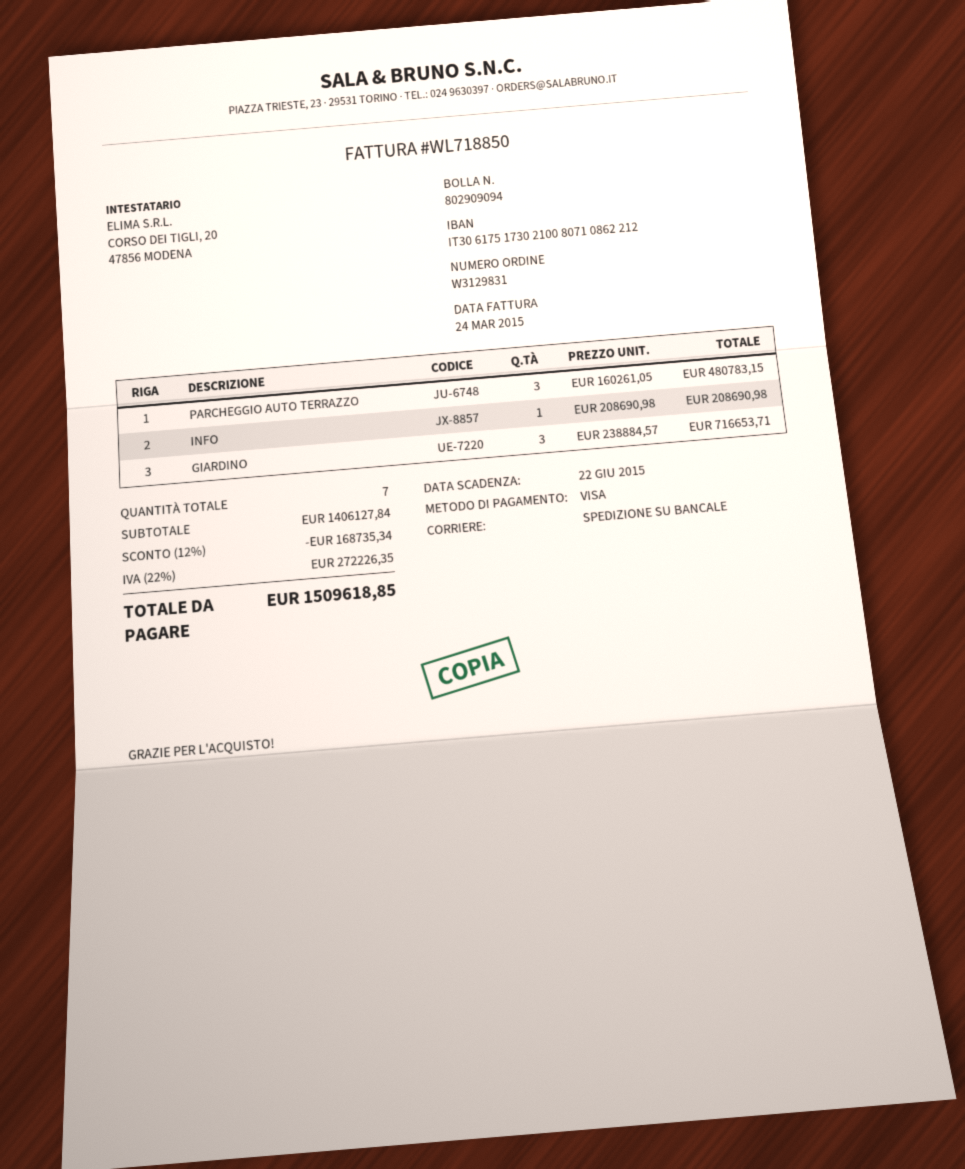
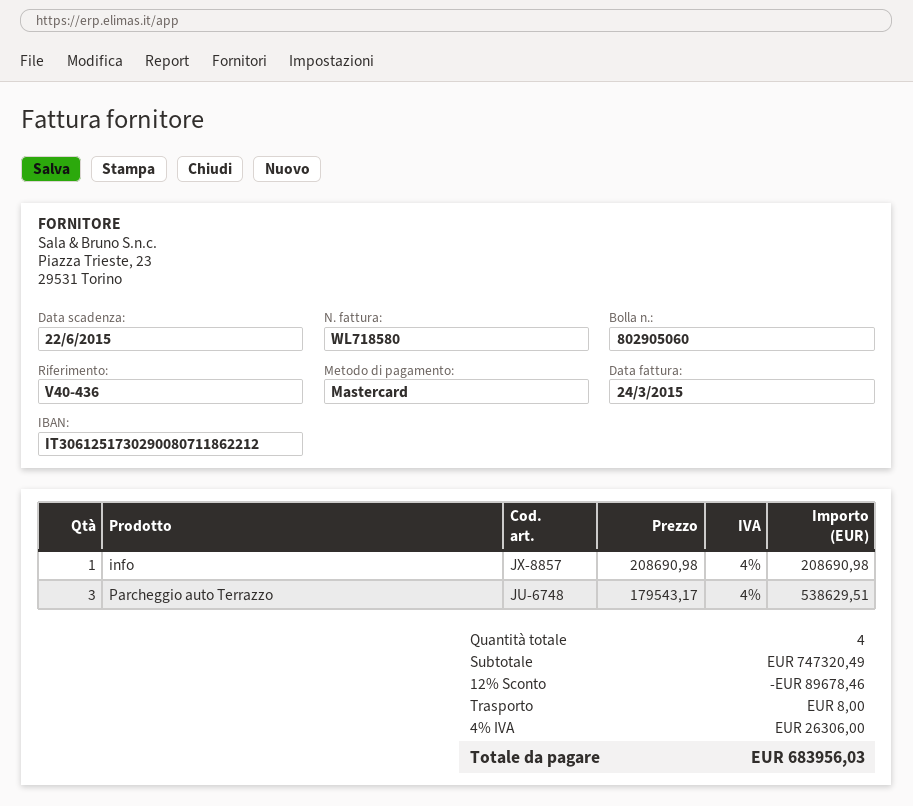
delivery note number: 802909094 -> 802905060
invoice number: WL718850 -> WL718580
payment method: Visa -> Mastercard
bank account: IT3061751730210080710862212 -> IT3061251730290080711862212
PARCHEGGIO AUTO TERRAZZO: 3 x 160261.05 = 480783.15 -> 3 x 179543.17 = 538629.51
GIARDINO: 3 x 238884.57 = 716653.71 -> none
total quantity: 7 -> 4
subtotal: 1406127.84 -> 747320.49
discount: 12% = 168735.34 -> 12% = 89678.46
shipping: none -> 8.00
tax: 22% = 272226.35 -> 4% = 26306.00
total: 1509618.85 -> 683956.03

